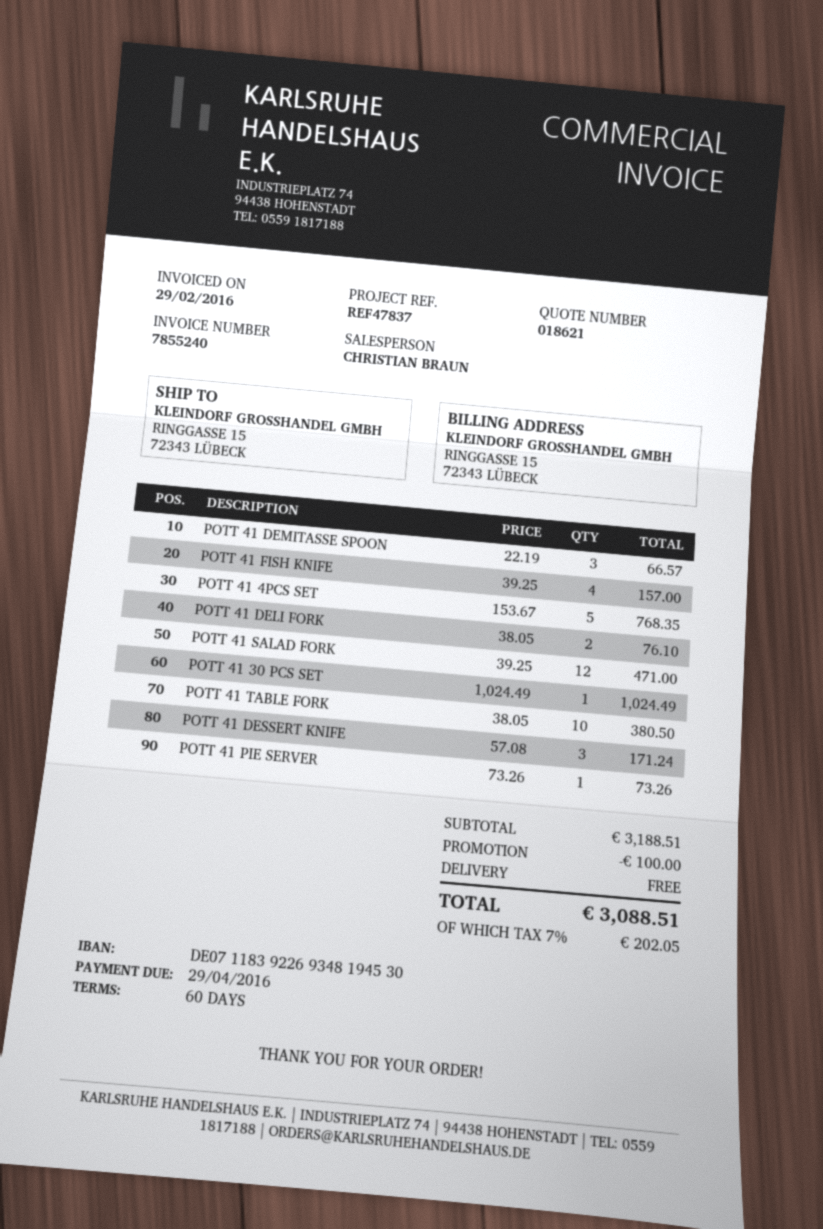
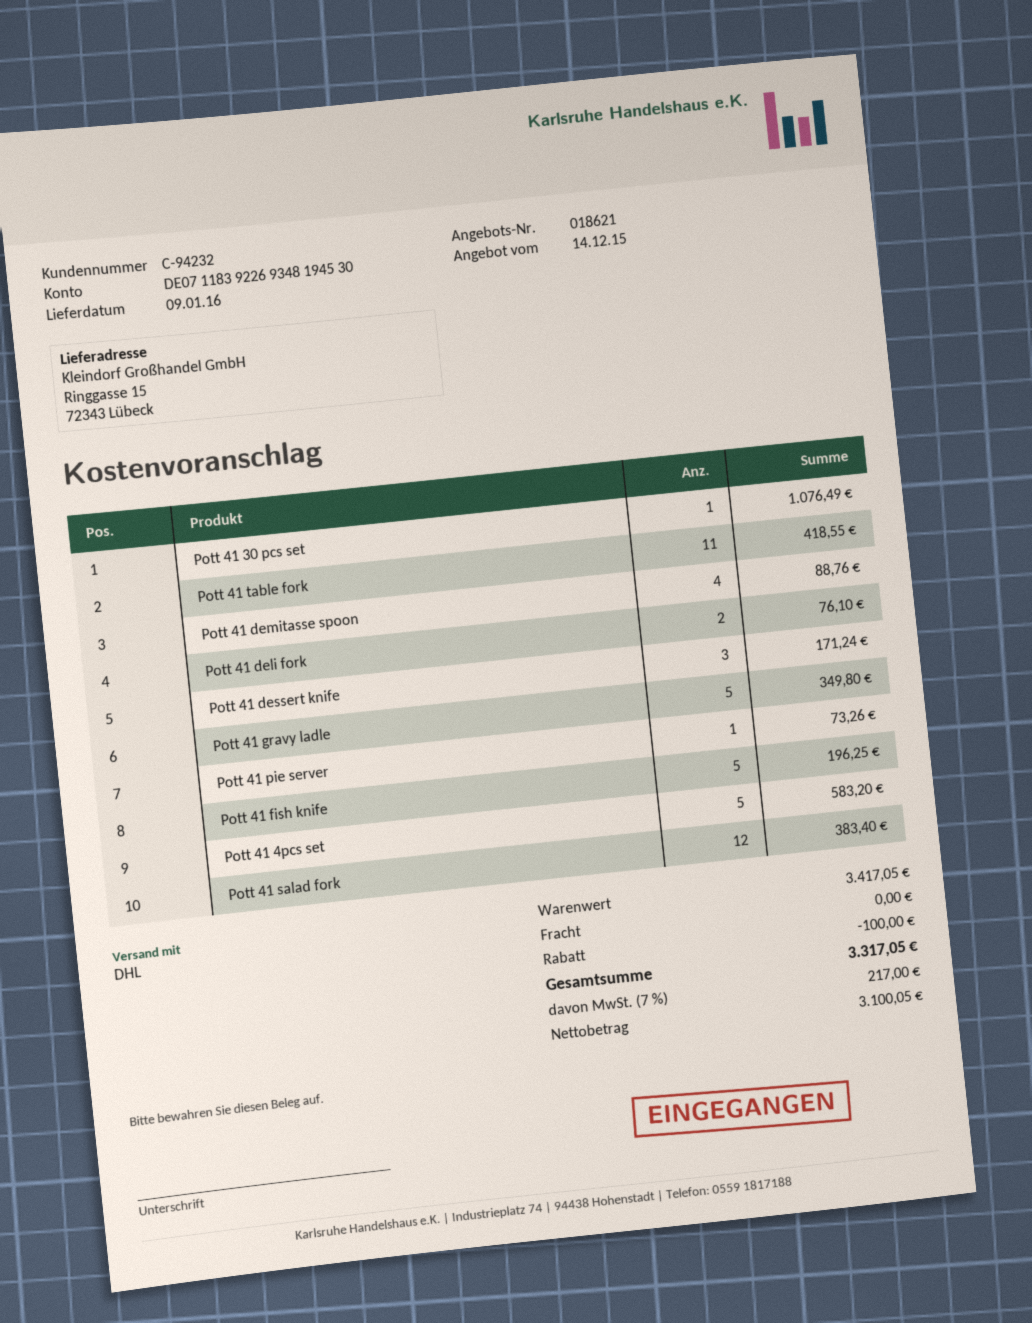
POTT 41 DEMITASSE SPOON: 3 for 66.57 -> 4 for 88.76
POTT 41 FISH KNIFE: 4 for 157.00 -> 5 for 196.25
POTT 41 4PCS SET: 5 for 768.35 -> 5 for 583.20
POTT 41 SALAD FORK: 12 for 471.00 -> 12 for 383.40
POTT 41 30 PCS SET: 1 for 1024.49 -> 1 for 1076.49
POTT 41 TABLE FORK: 10 for 380.50 -> 11 for 418.55
Pott 41 gravy ladle: none -> 5 for 349.80
subtotal: 3188.51 -> 3417.05
tax: 7% = 202.05 -> 7% = 217.00
total: 3088.51 -> 3317.05

